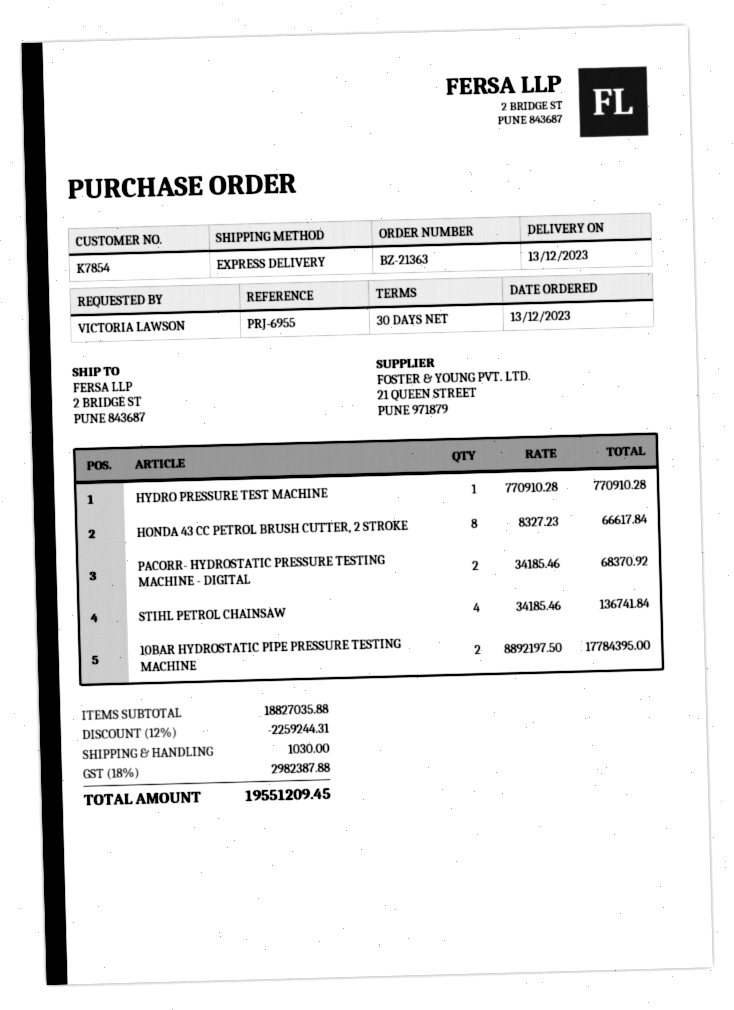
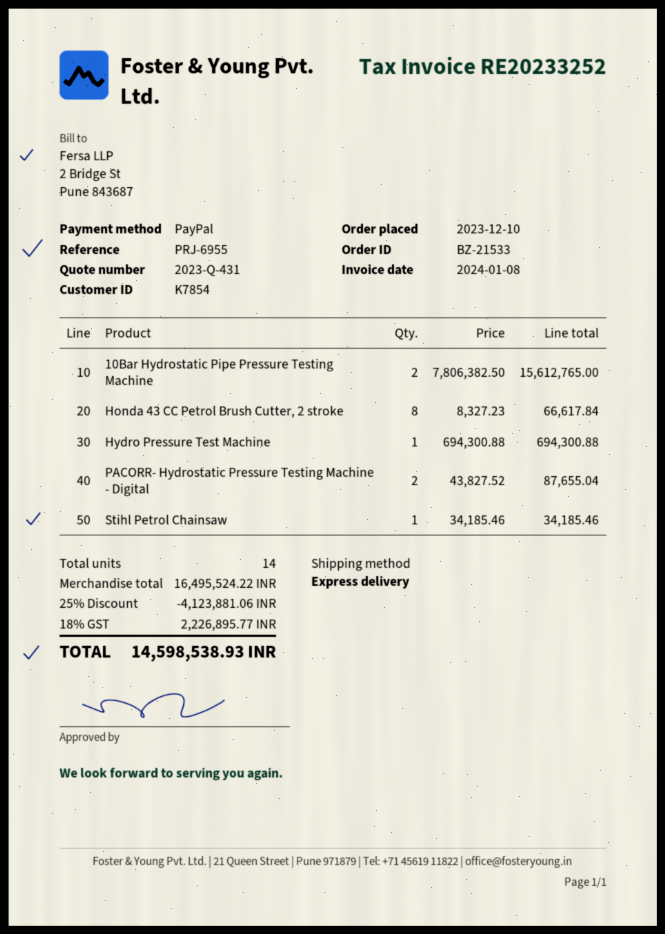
order number: BZ-21363 -> BZ-21533
order date: 2023-12-13 -> 2023-12-10
HYDRO PRESSURE TEST MACHINE: 1 x 770910.28 = 770910.28 -> 1 x 694300.88 = 694300.88
PACORR- HYDROSTATIC PRESSURE TESTING MACHINE - DIGITAL: 2 x 34185.46 = 68370.92 -> 2 x 43827.52 = 87655.04
STIHL PETROL CHAINSAW: 4 x 34185.46 = 136741.84 -> 1 x 34185.46 = 34185.46
10BAR HYDROSTATIC PIPE PRESSURE TESTING MACHINE: 2 x 8892197.50 = 17784395.00 -> 2 x 7806382.50 = 15612765.00
subtotal: 18827035.88 -> 16495524.22
discount: 12% = 2259244.31 -> 25% = 4123881.06
shipping: 1030.00 -> none
tax: 18% = 2982387.88 -> 18% = 2226895.77
total: 19551209.45 -> 14598538.93

